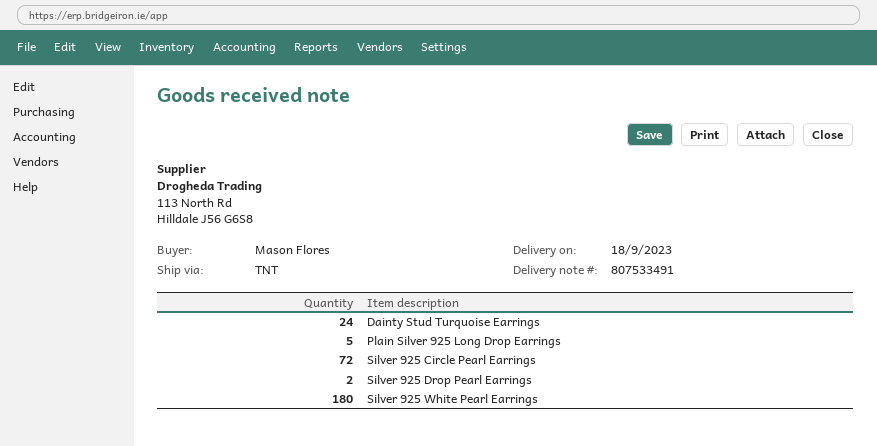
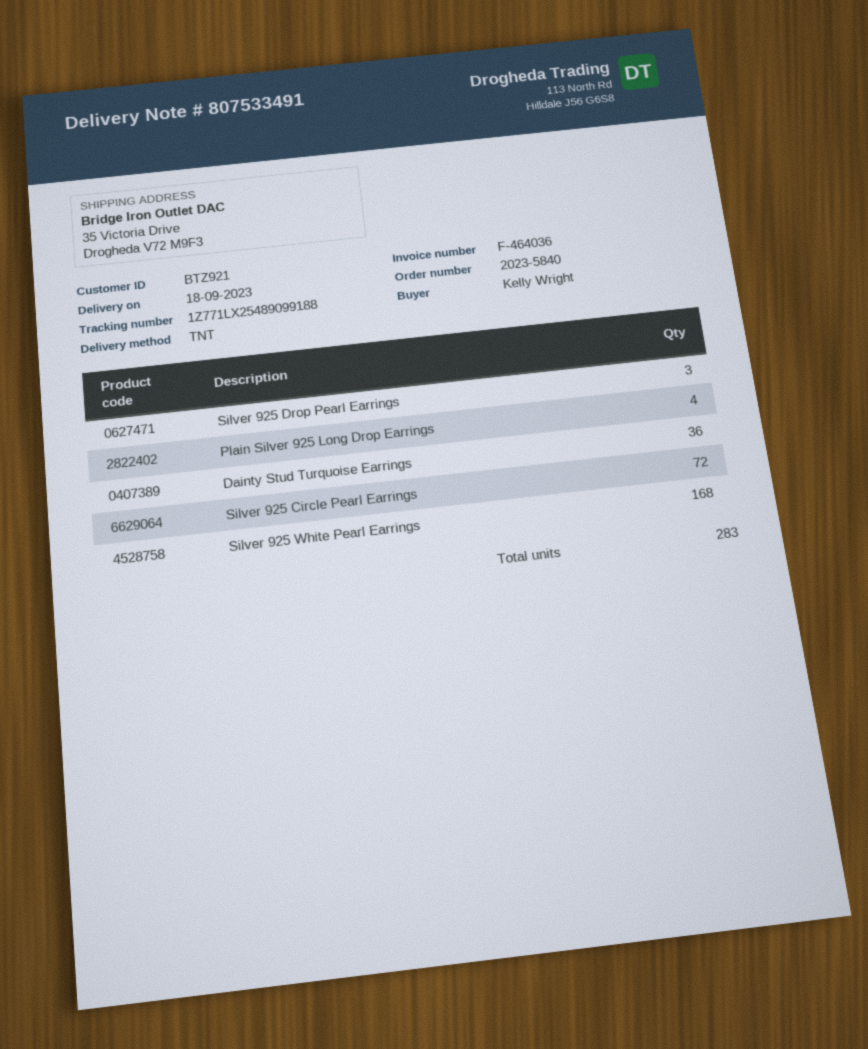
ordered by: Mason Flores -> Kelly Wright
Dainty Stud Turquoise Earrings: 24 -> 36
Plain Silver 925 Long Drop Earrings: 5 -> 4
Silver 925 Drop Pearl Earrings: 2 -> 3
Silver 925 White Pearl Earrings: 180 -> 168

